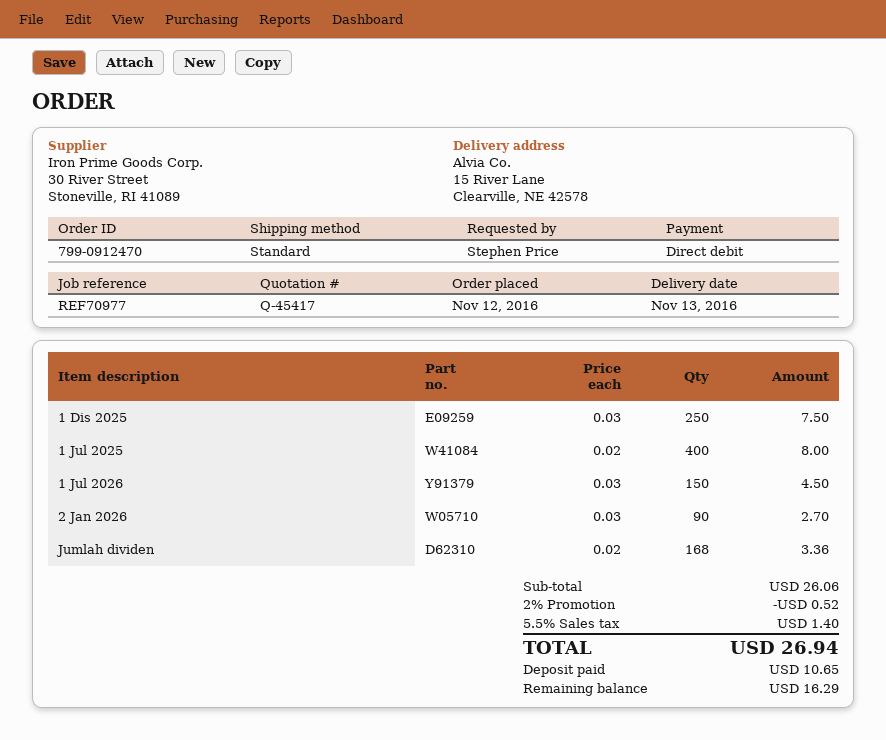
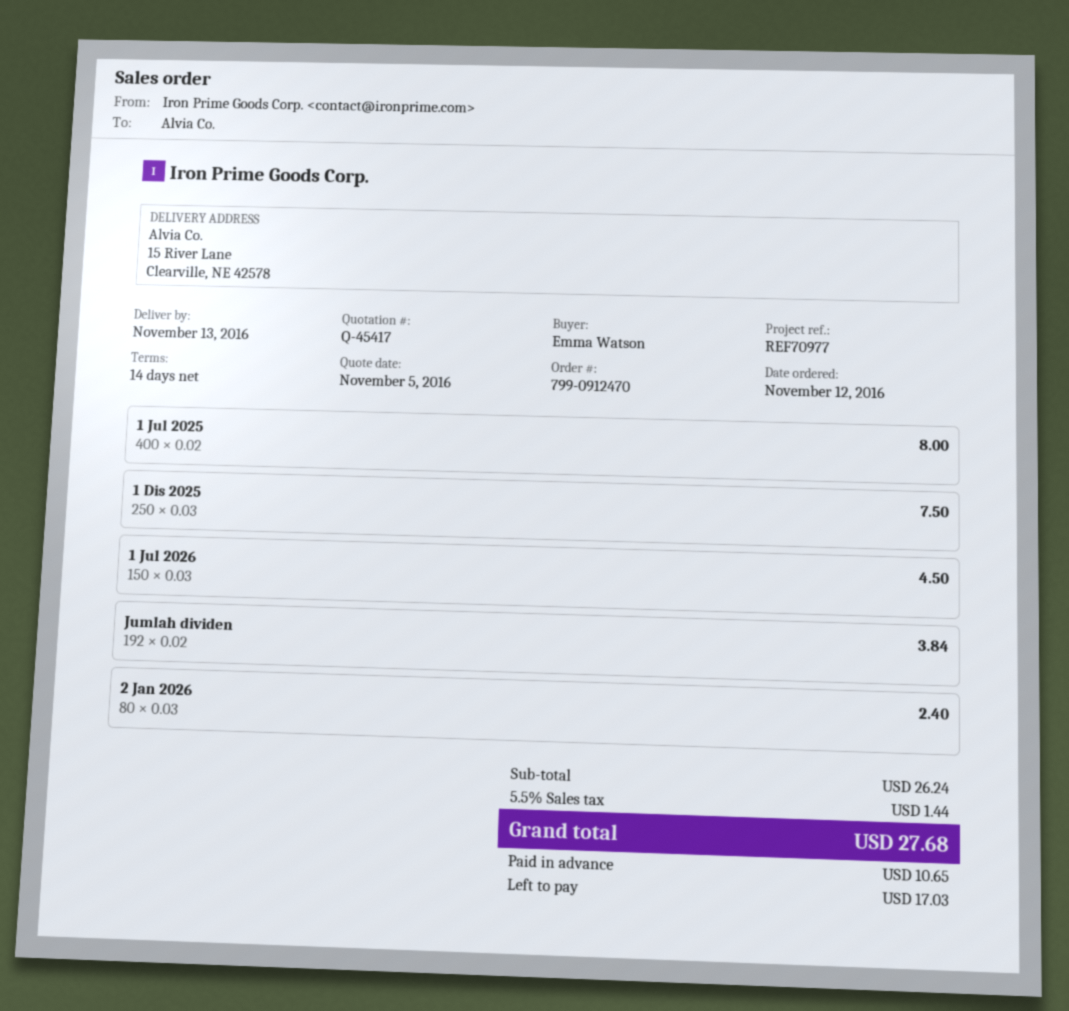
ordered by: Stephen Price -> Emma Watson
2 Jan 2026: 90 x 0.03 = 2.70 -> 80 x 0.03 = 2.40
Jumlah dividen: 168 x 0.02 = 3.36 -> 192 x 0.02 = 3.84
subtotal: 26.06 -> 26.24
discount: 2% = 0.52 -> none
tax: 5.5% = 1.40 -> 5.5% = 1.44
total: 26.94 -> 27.68
balance: 16.29 -> 17.03

